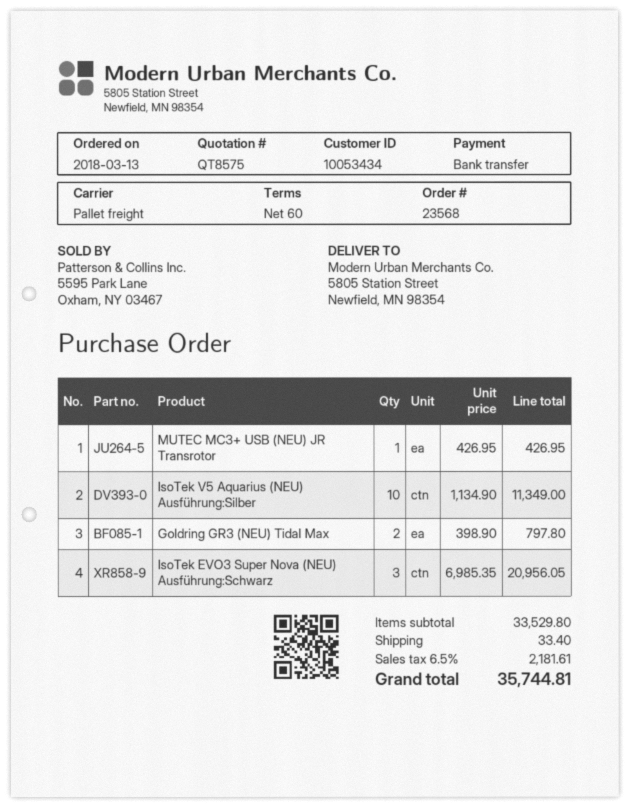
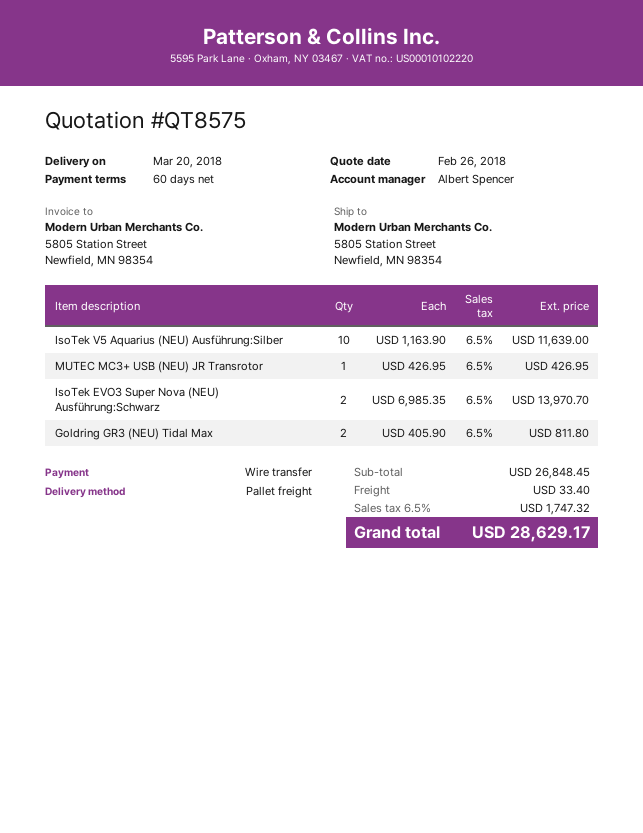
IsoTek V5 Aquarius (NEU) Ausführung:Silber: 10 x 1134.90 = 11349.00 -> 10 x 1163.90 = 11639.00
Goldring GR3 (NEU) Tidal Max: 2 x 398.90 = 797.80 -> 2 x 405.90 = 811.80
IsoTek EVO3 Super Nova (NEU) Ausführung:Schwarz: 3 x 6985.35 = 20956.05 -> 2 x 6985.35 = 13970.70
subtotal: 33529.80 -> 26848.45
tax: 6.5% = 2181.61 -> 6.5% = 1747.32
total: 35744.81 -> 28629.17

